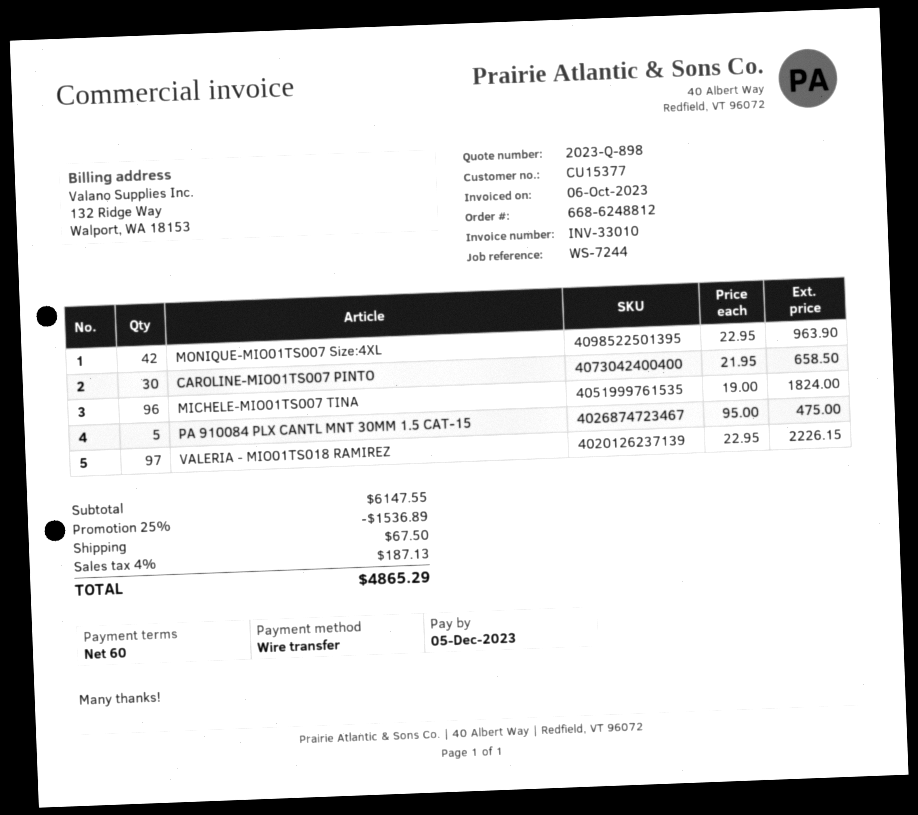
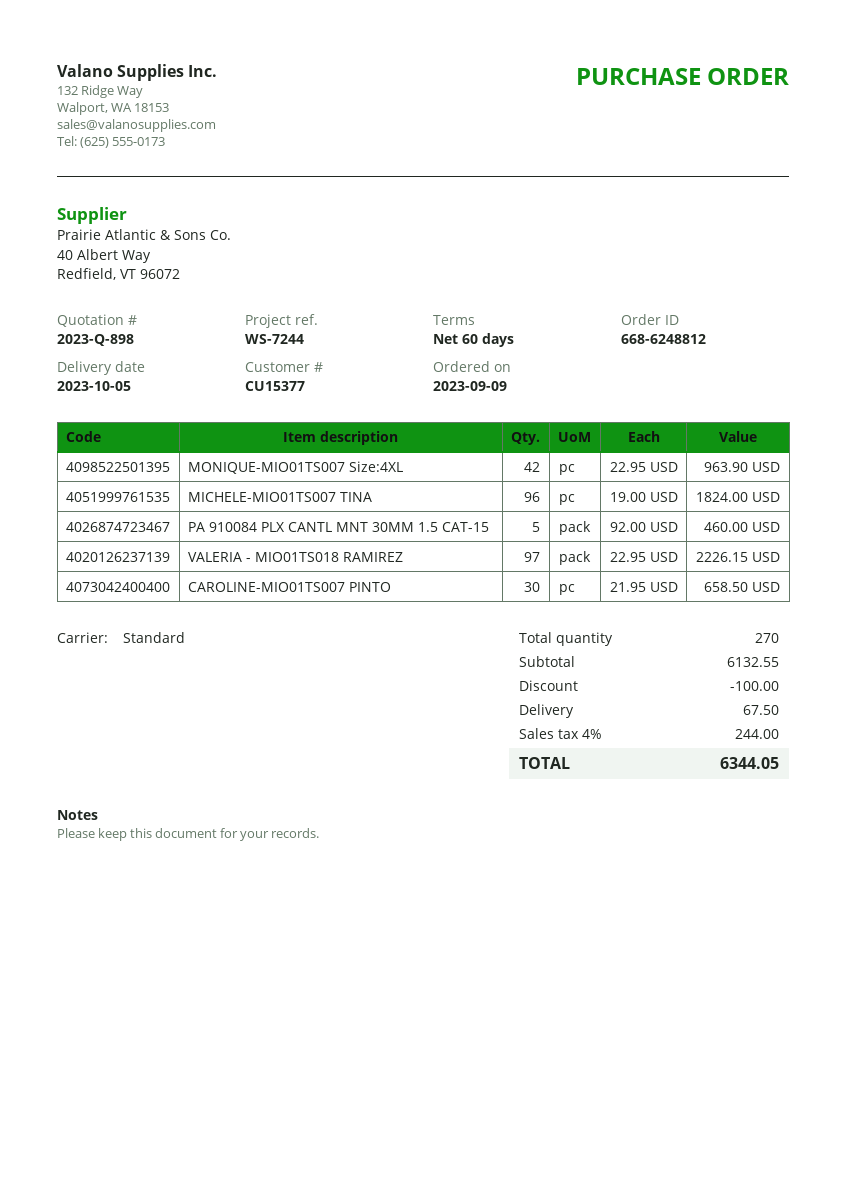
PA 910084 PLX CANTL MNT 30MM 1.5 CAT-15: 5 x 95.00 = 475.00 -> 5 x 92.00 = 460.00
subtotal: 6147.55 -> 6132.55
discount: 1536.89 -> 100.00
tax: 4% = 187.13 -> 4% = 244.00
total: 4865.29 -> 6344.05

